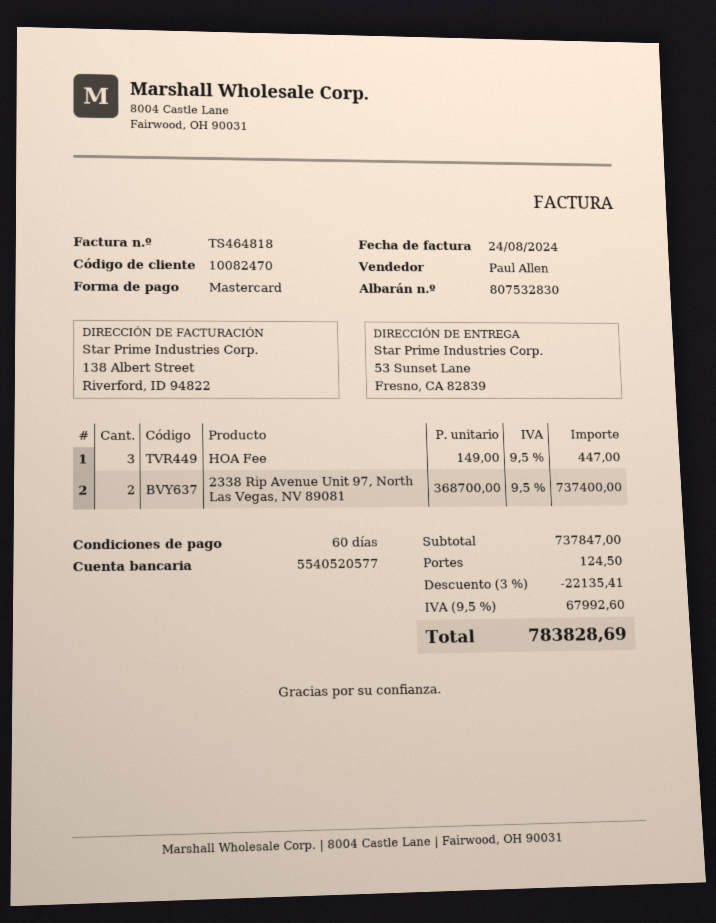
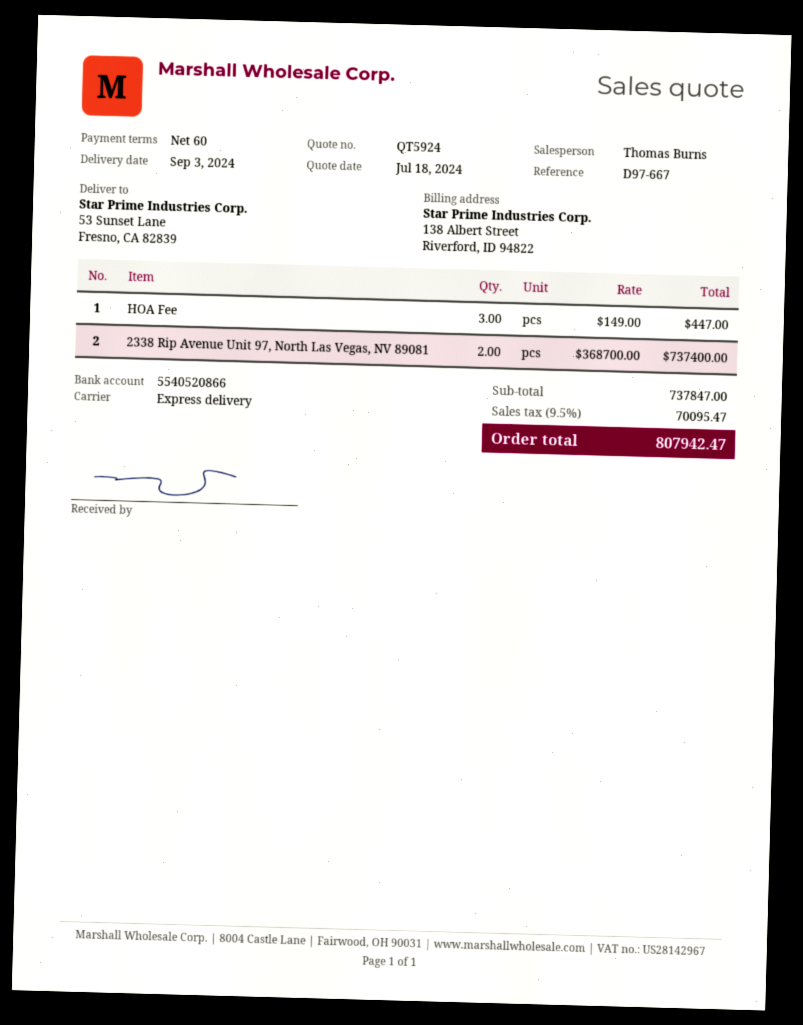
sales rep: Paul Allen -> Thomas Burns
bank account: 5540520577 -> 5540520866
discount: 3% = 22135.41 -> none
shipping: 124.50 -> none
tax: 9.5% = 67992.60 -> 9.5% = 70095.47
total: 783828.69 -> 807942.47

